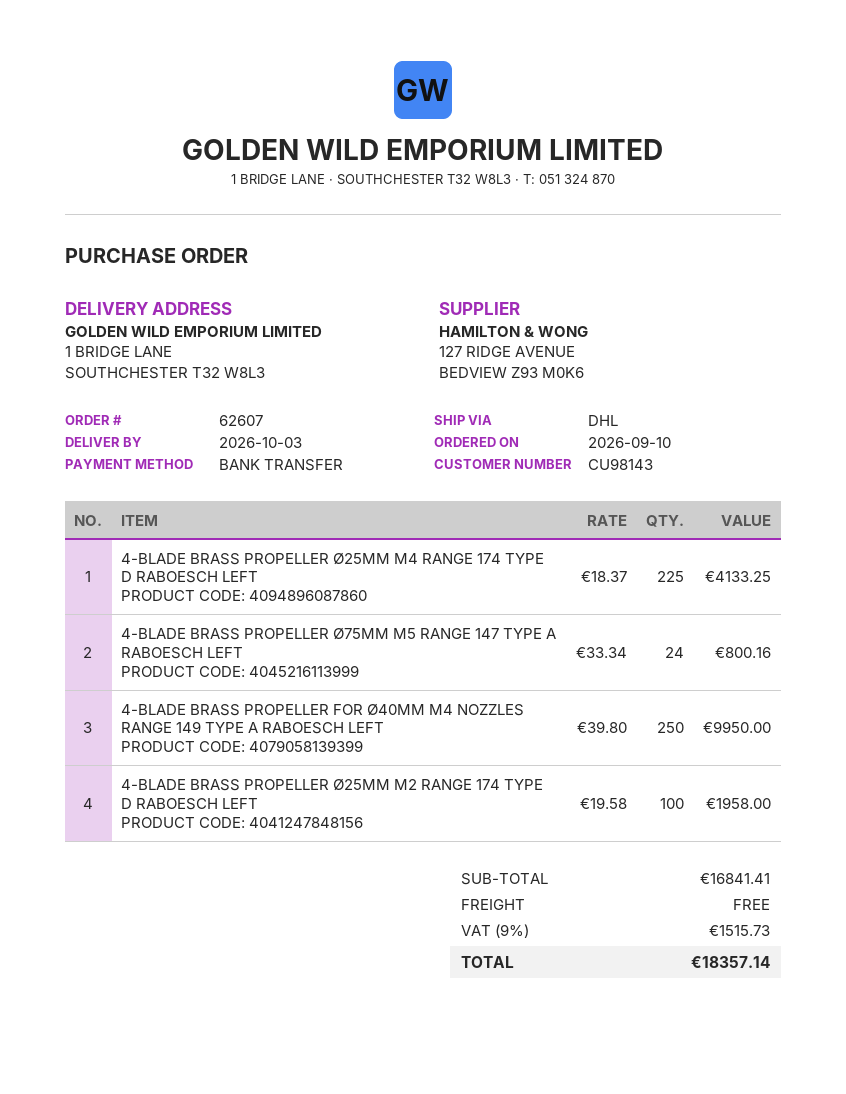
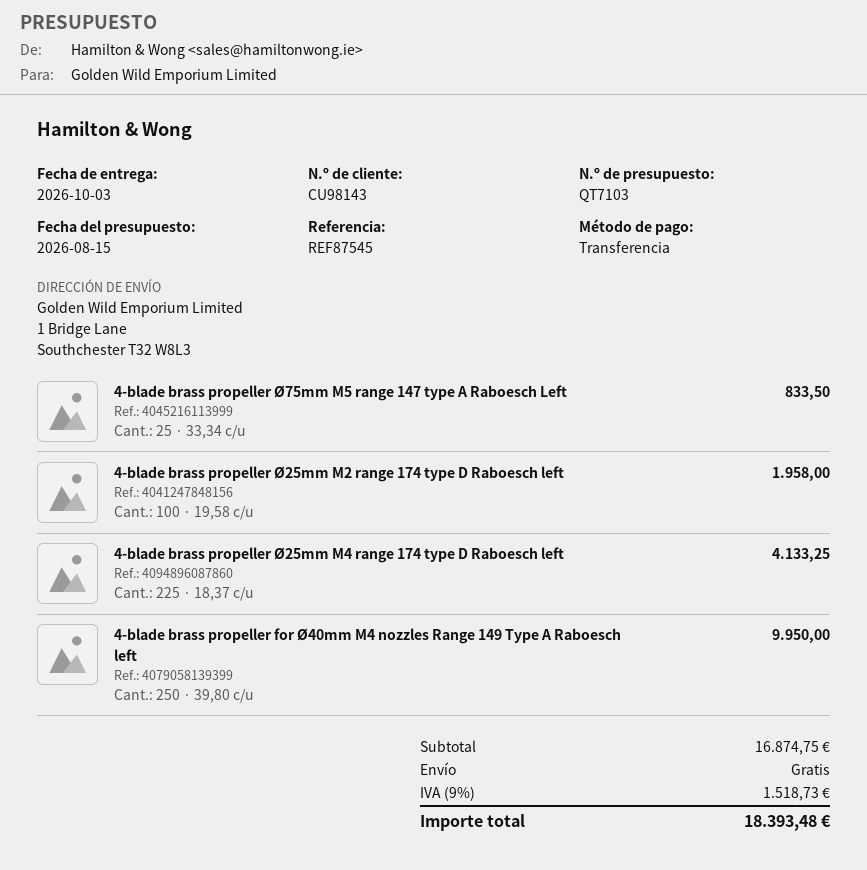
4-BLADE BRASS PROPELLER Ø75MM M5 RANGE 147 TYPE A RABOESCH LEFT: 24 x 33.34 = 800.16 -> 25 x 33.34 = 833.50
subtotal: 16841.41 -> 16874.75
tax: 9% = 1515.73 -> 9% = 1518.73
total: 18357.14 -> 18393.48

